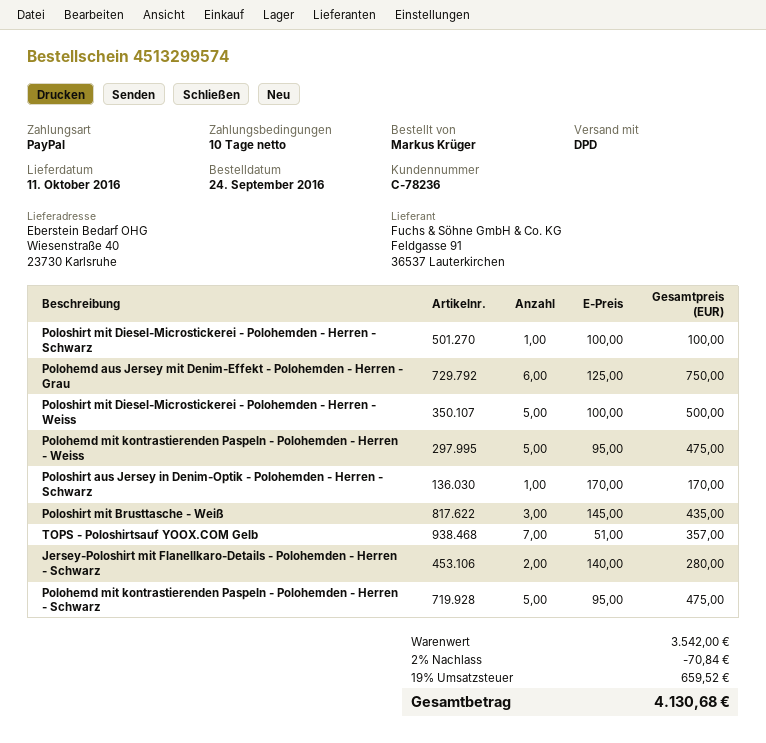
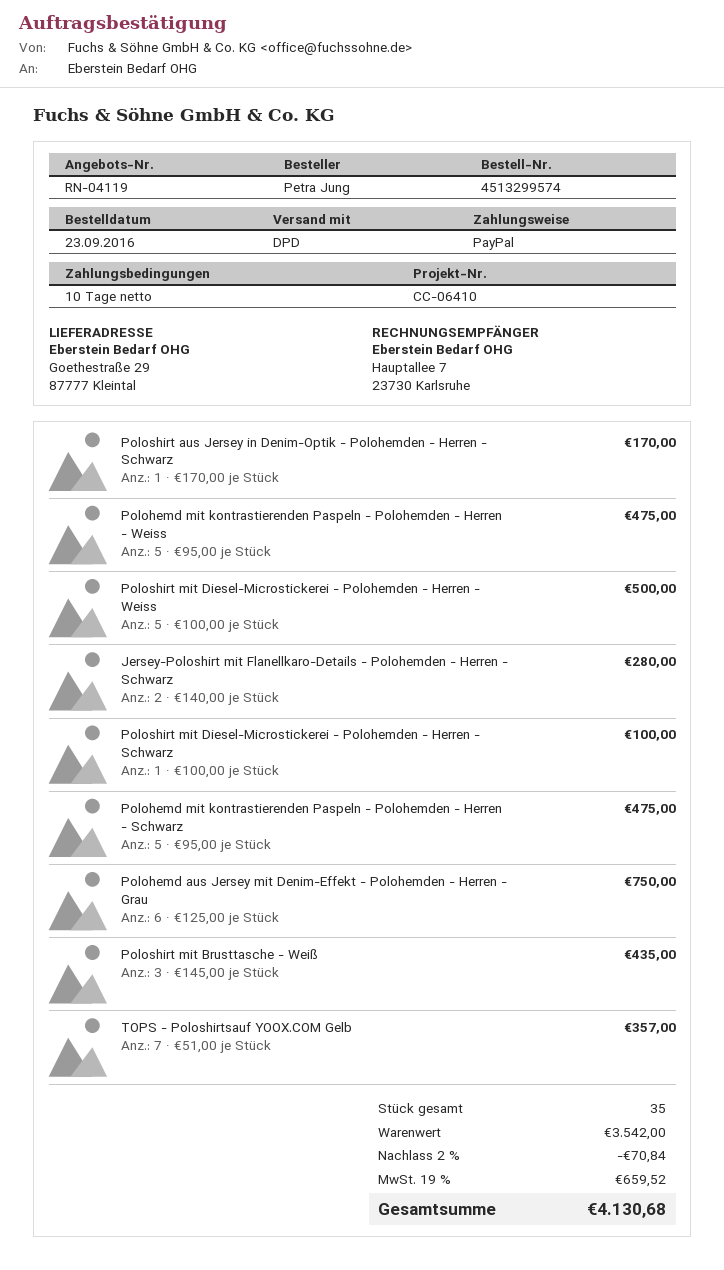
order date: 2016-09-24 -> 2016-09-23
ordered by: Markus Krüger -> Petra Jung
ship to: Wiesenstraße 40, 23730 Karlsruhe -> Goethestraße 29, 87777 Kleintal

